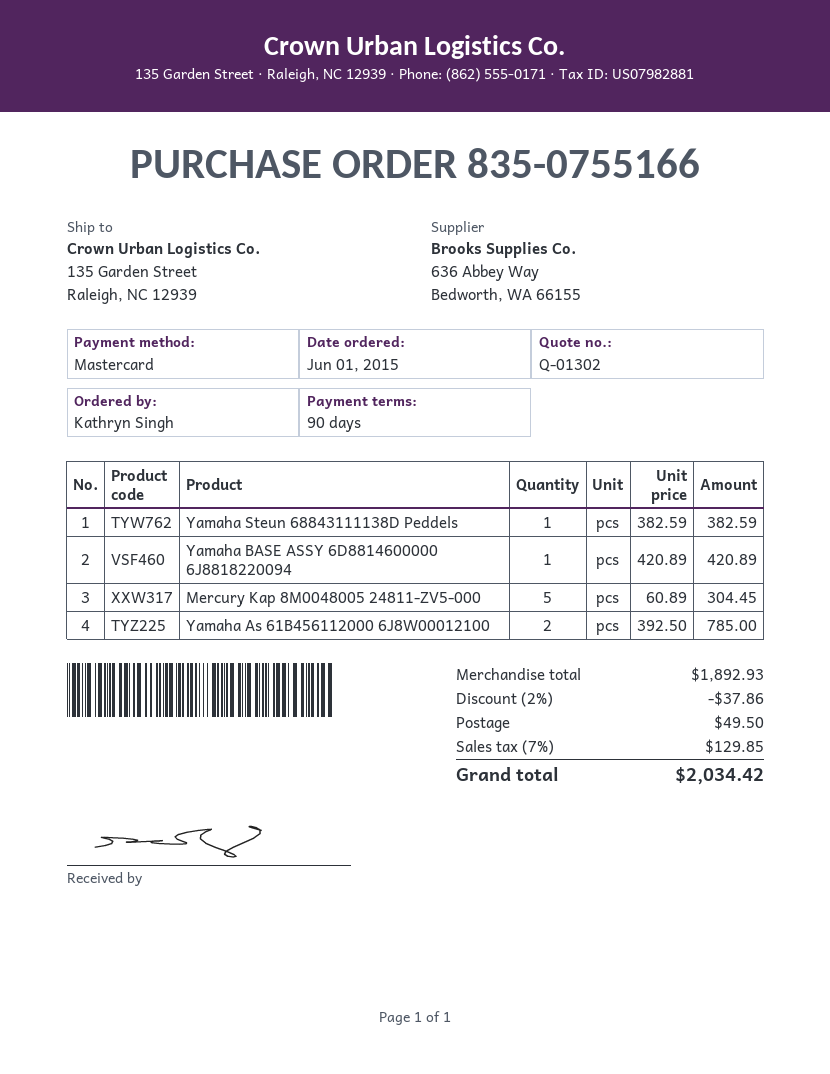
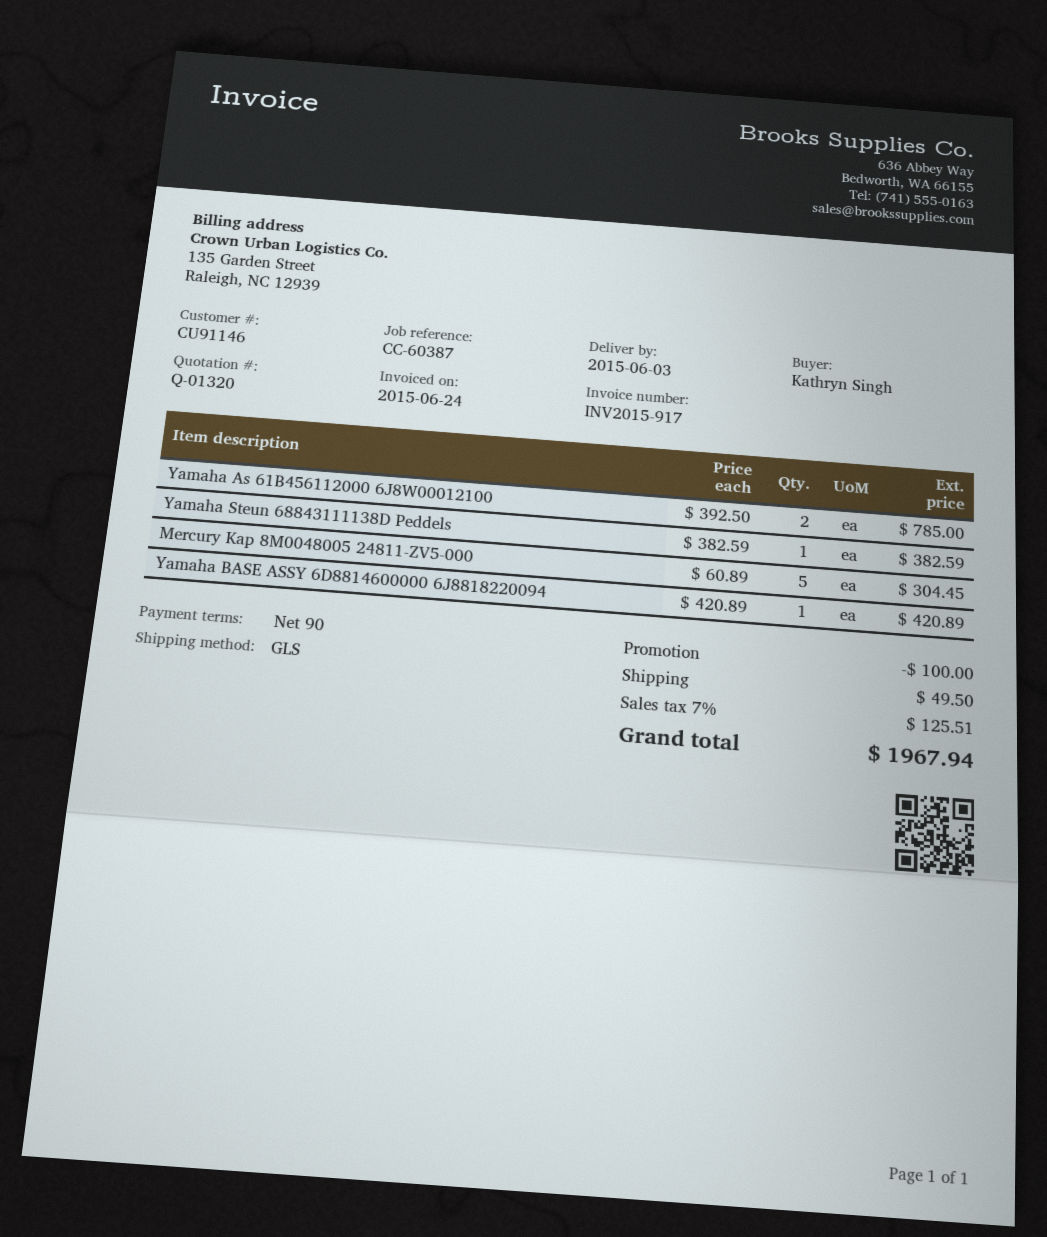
quote number: Q-01302 -> Q-01320
discount: 37.86 -> 100.00
tax: 7% = 129.85 -> 7% = 125.51
total: 2034.42 -> 1967.94

